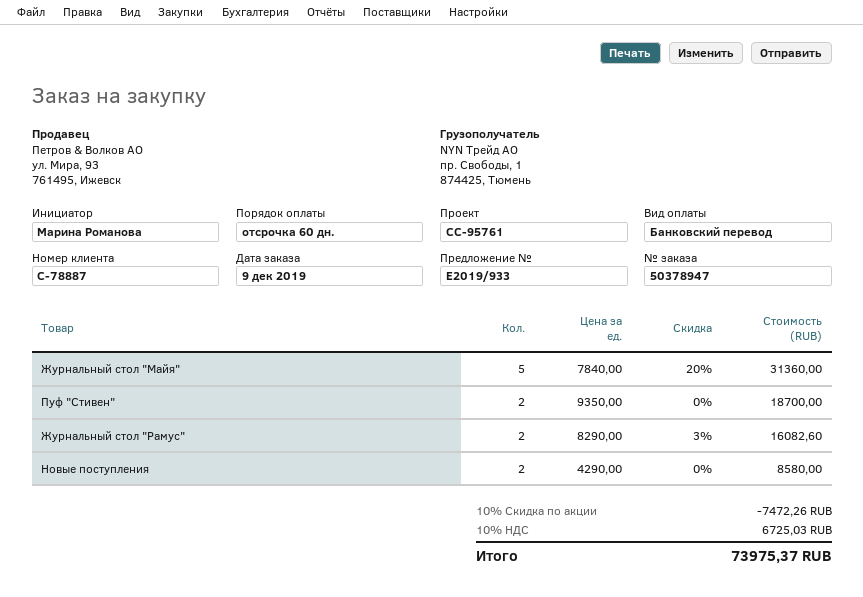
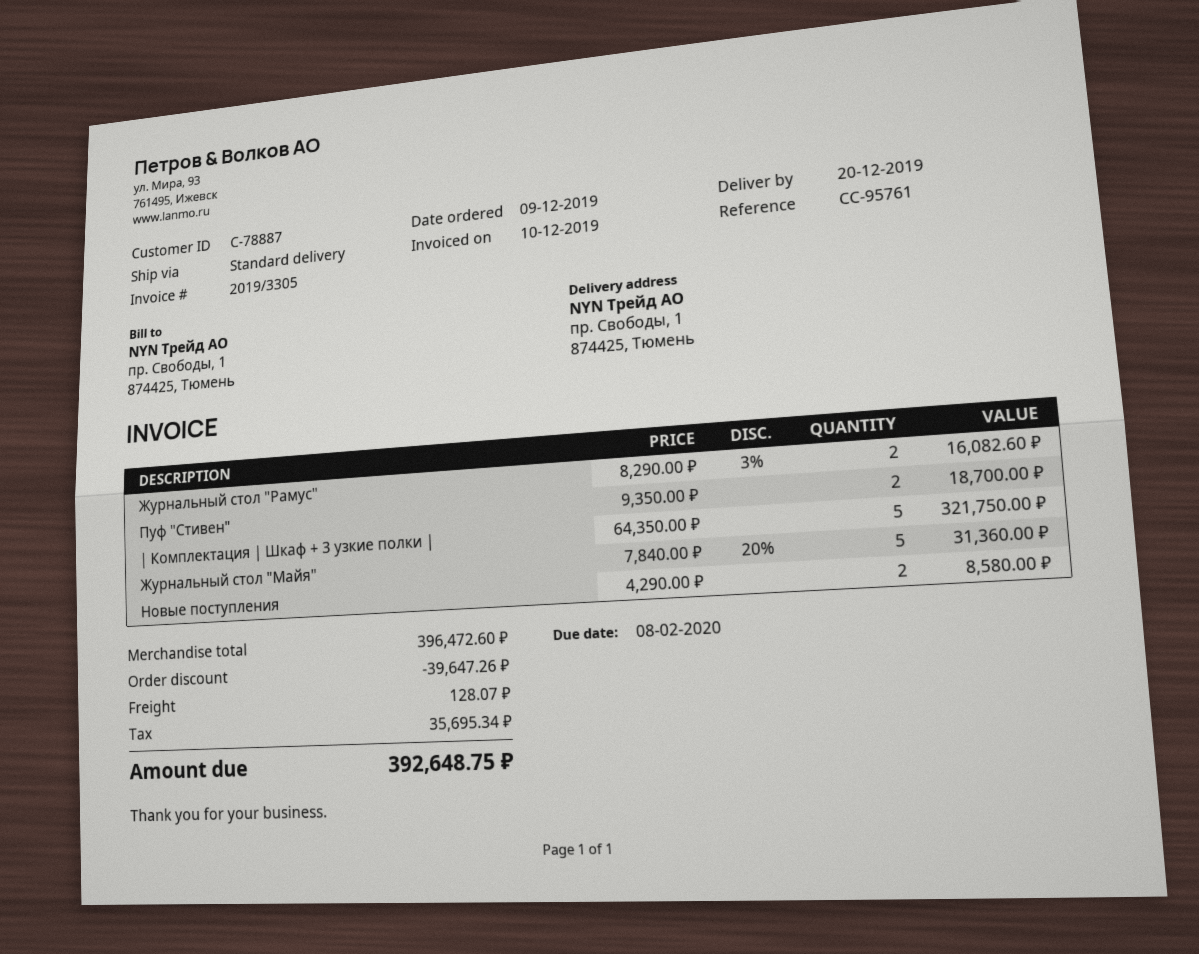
| Комплектация | Шкаф + 3 узкие полки |: none -> 5 x 64350.00 = 321750.00
discount: 7472.26 -> 39647.26
shipping: none -> 128.07
tax: 6725.03 -> 35695.34
total: 73975.37 -> 392648.75

